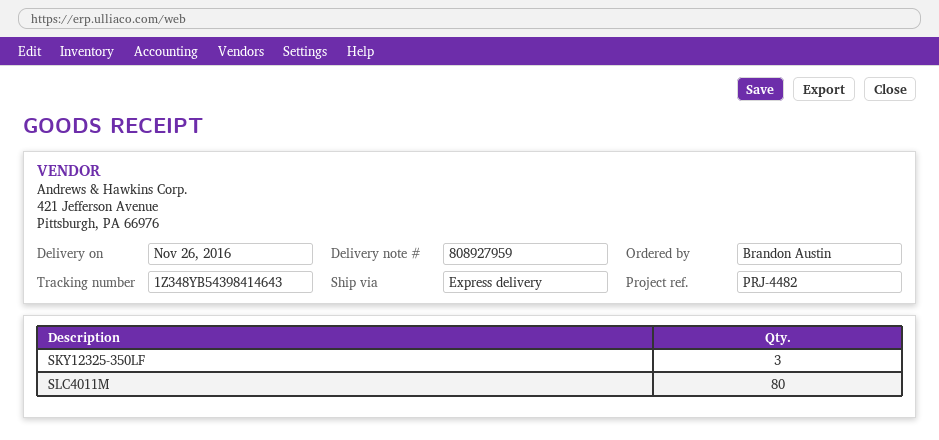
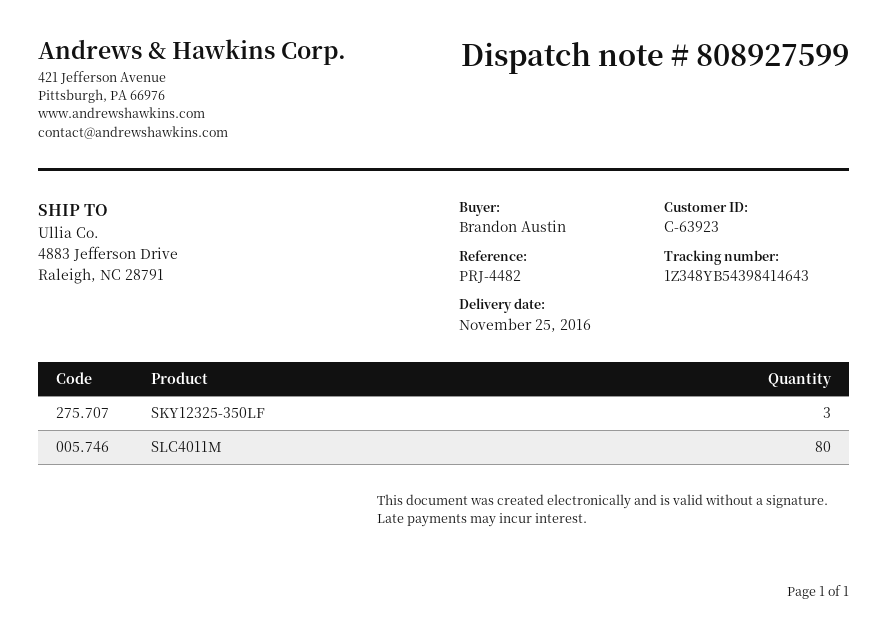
delivery note number: 808927959 -> 808927599
delivery date: 2016-11-26 -> 2016-11-25

